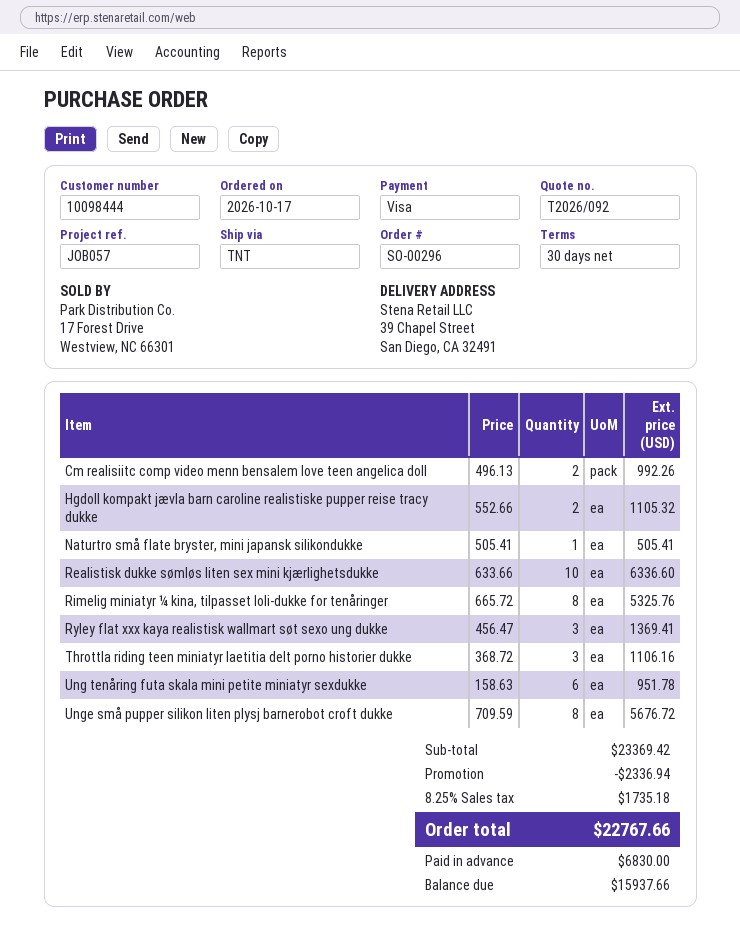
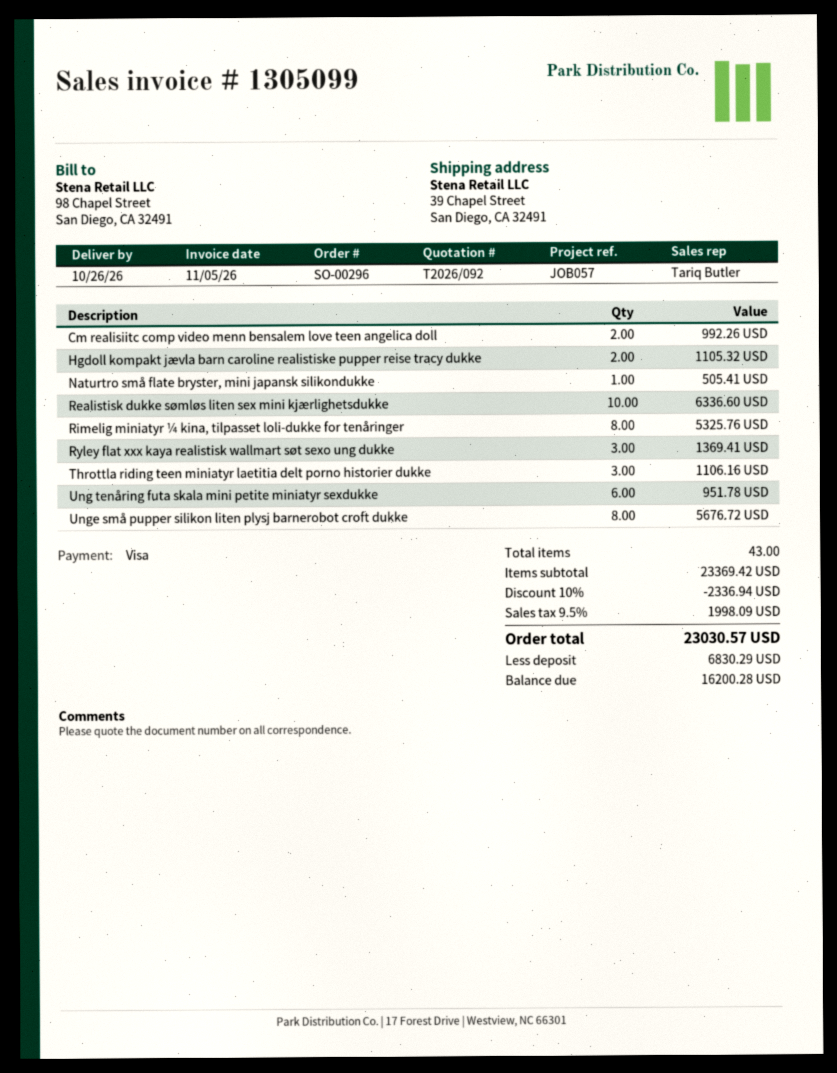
tax: 8.25% = 1735.18 -> 9.5% = 1998.09
total: 22767.66 -> 23030.57
deposit: 6830.00 -> 6830.29
balance: 15937.66 -> 16200.28

